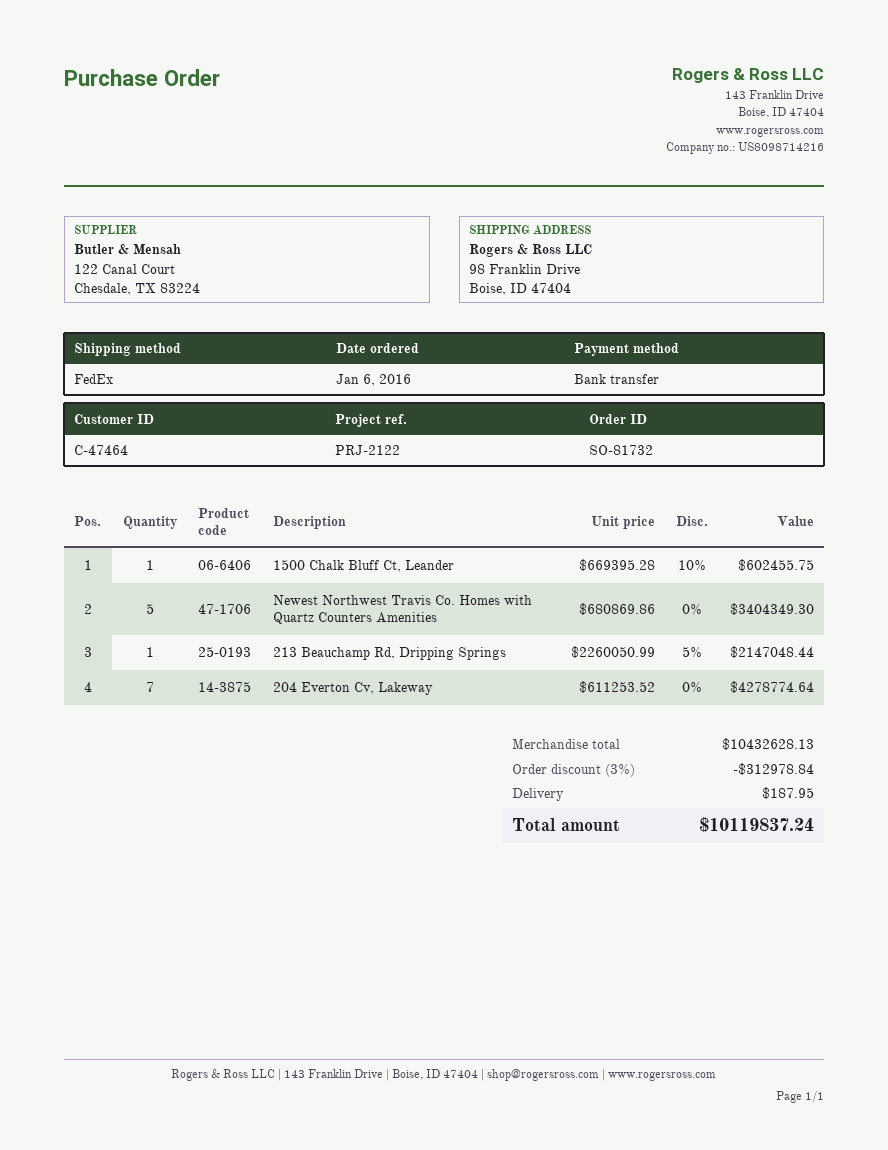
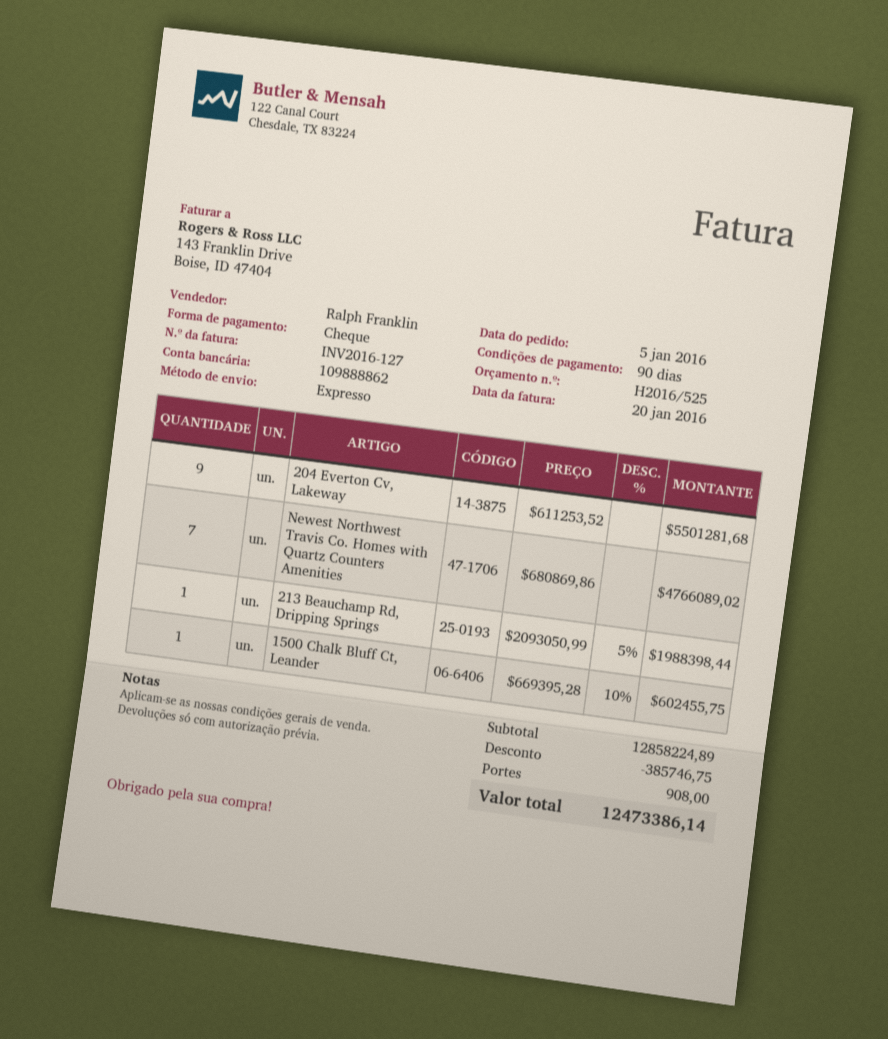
order date: 2016-01-06 -> 2016-01-05
payment method: bank transfer -> cheque
shipping method: FedEx -> express
Newest Northwest Travis Co. Homes with Quartz Counters Amenities: 5 x 680869.86 = 3404349.30 -> 7 x 680869.86 = 4766089.02
213 Beauchamp Rd, Dripping Springs: 1 x 2260050.99 - 5% = 2147048.44 -> 1 x 2093050.99 - 5% = 1988398.44
204 Everton Cv, Lakeway: 7 x 611253.52 = 4278774.64 -> 9 x 611253.52 = 5501281.68
subtotal: 10432628.13 -> 12858224.89
discount: 312978.84 -> 385746.75
shipping: 187.95 -> 908.00
total: 10119837.24 -> 12473386.14

